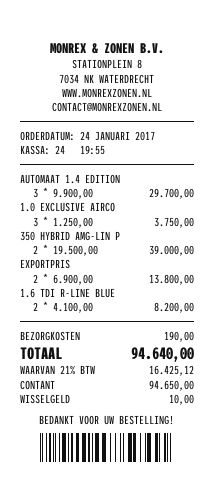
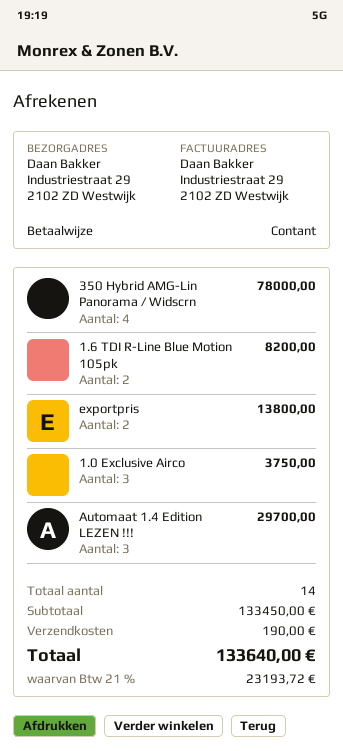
350 HYBRID AMG-LIN P: 2 for 39000.00 -> 4 for 78000.00
tax: 21% = 16425.12 -> 21% = 23193.72
total: 94640.00 -> 133640.00

